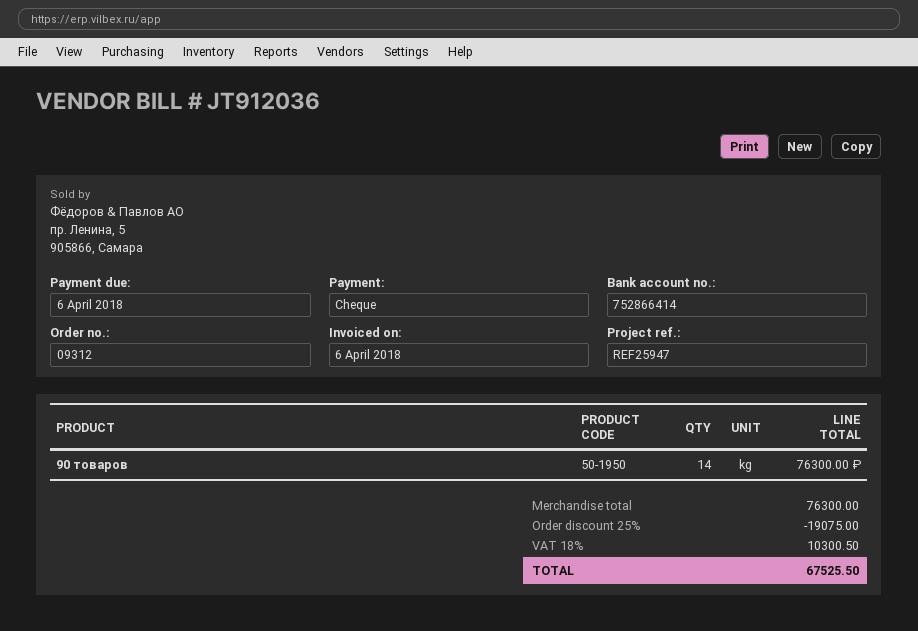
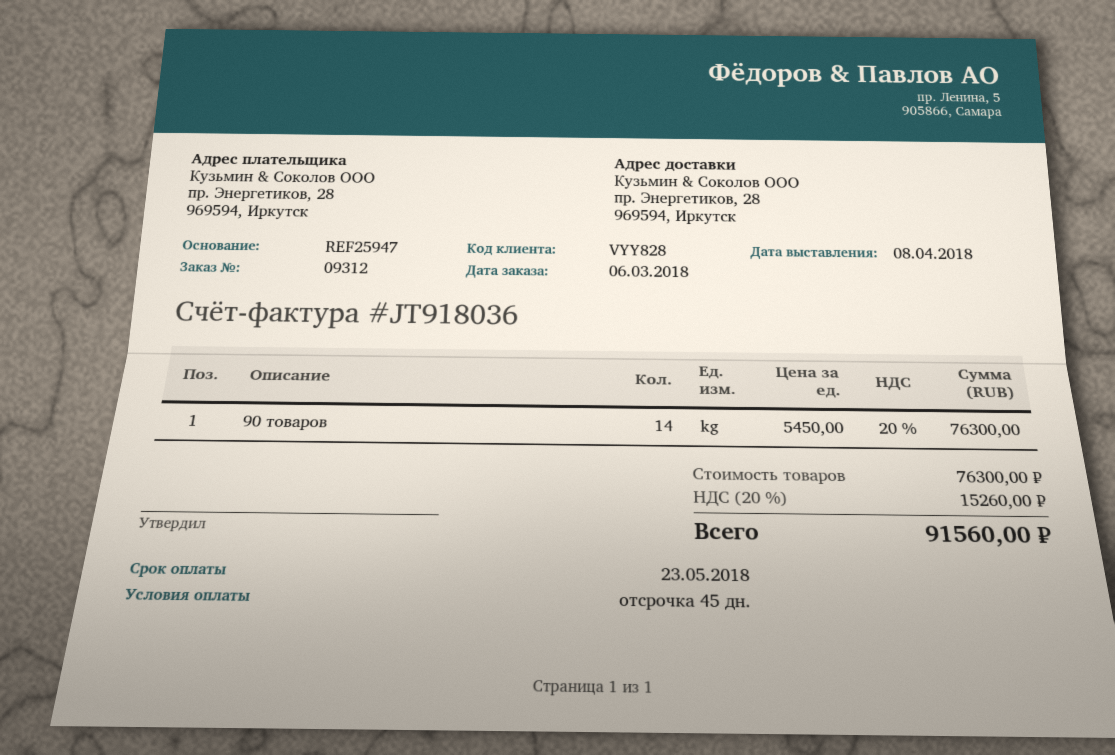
invoice number: JT912036 -> JT918036
invoice date: 2018-04-06 -> 2018-04-08
due date: 2018-04-06 -> 2018-05-23
discount: 25% = 19075.00 -> none
tax: 18% = 10300.50 -> 20% = 15260.00
total: 67525.50 -> 91560.00

